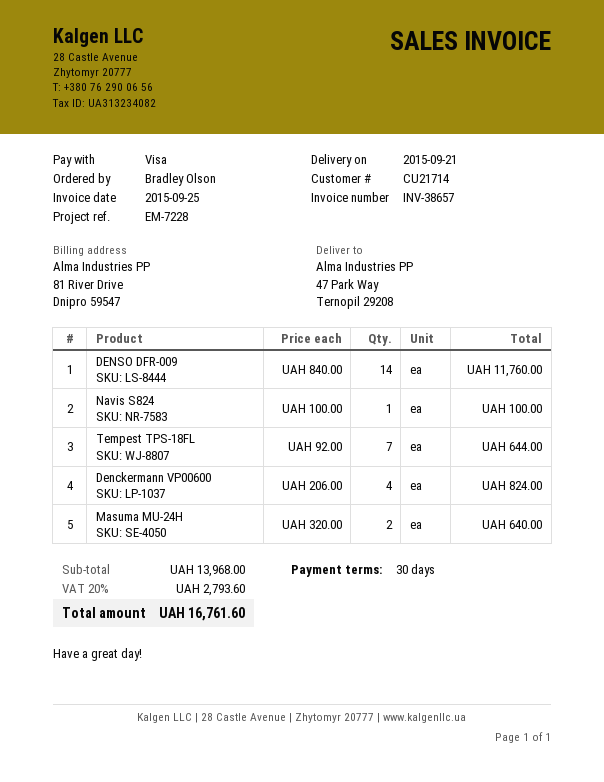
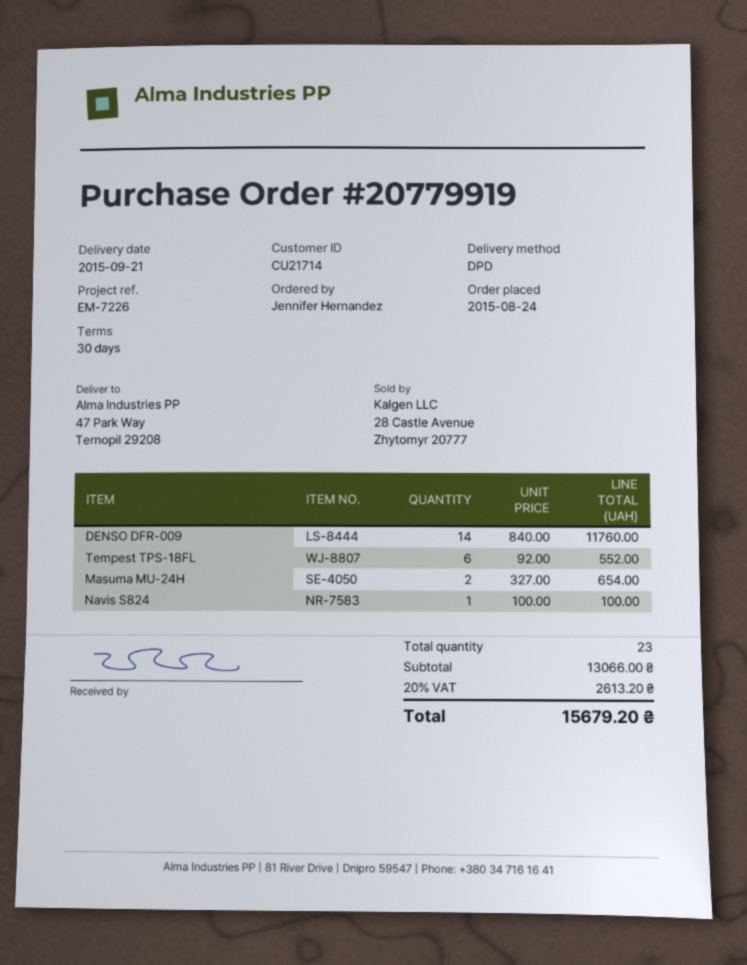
reference: EM-7228 -> EM-7226
ordered by: Bradley Olson -> Jennifer Hernandez
Tempest TPS-18FL: 7 x 92.00 = 644.00 -> 6 x 92.00 = 552.00
Denckermann VP00600: 4 x 206.00 = 824.00 -> none
Masuma MU-24H: 2 x 320.00 = 640.00 -> 2 x 327.00 = 654.00
subtotal: 13968.00 -> 13066.00
tax: 20% = 2793.60 -> 20% = 2613.20
total: 16761.60 -> 15679.20

